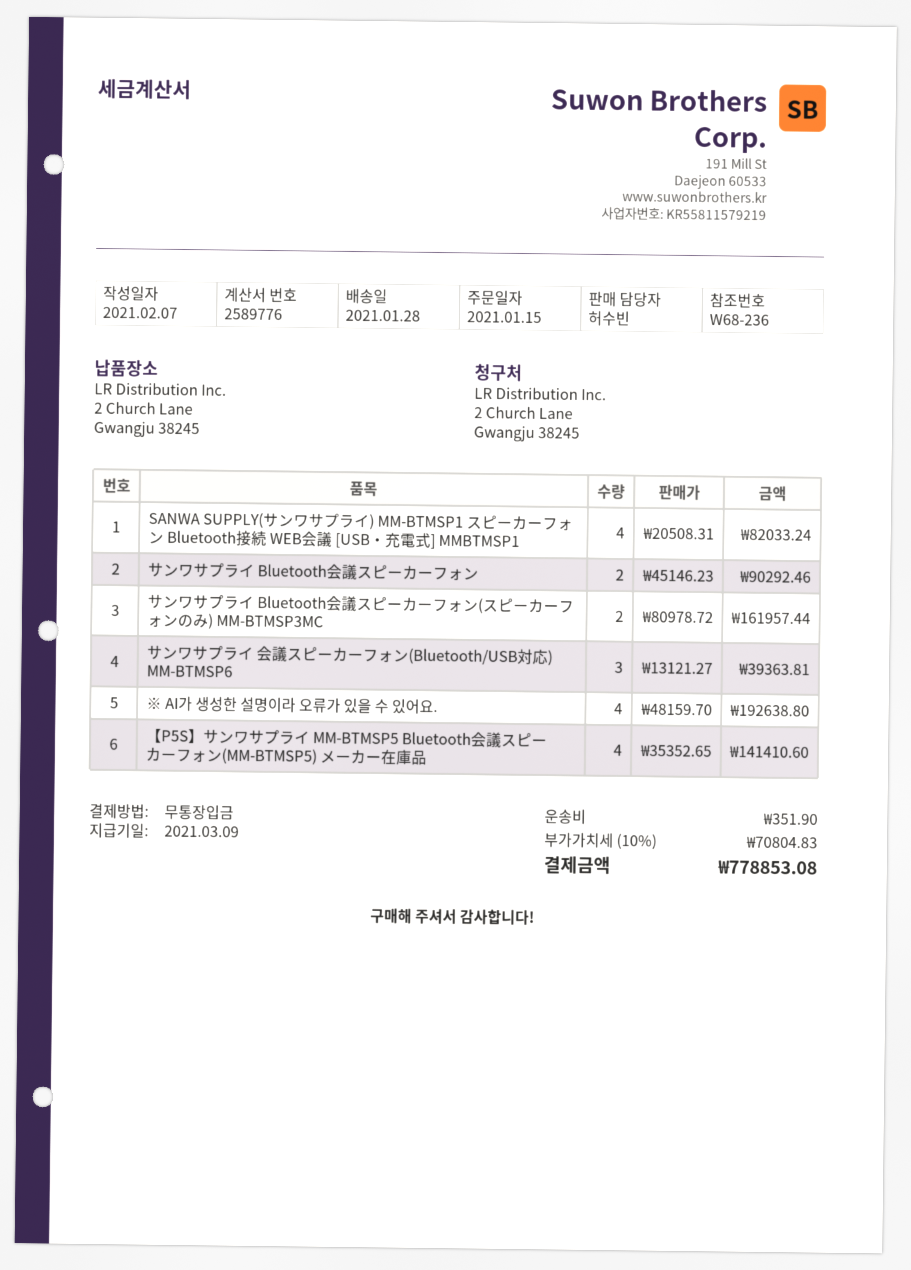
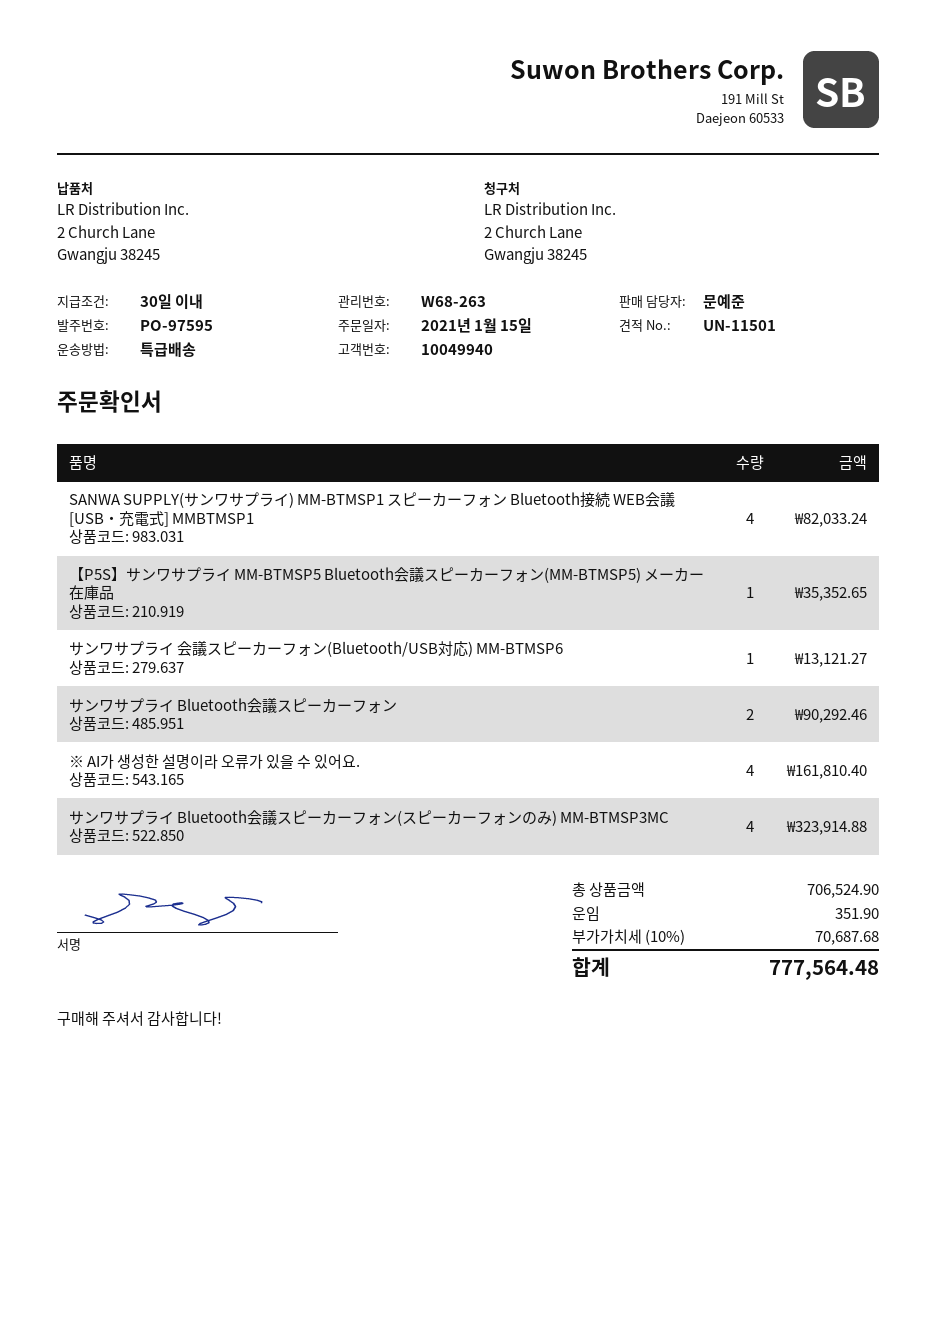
reference: W68-236 -> W68-263
sales rep: 허수빈 -> 문예준
サンワサプライ Bluetooth会議スピーカーフォン(スピーカーフォンのみ) MM-BTMSP3MC: 2 for 161957.44 -> 4 for 323914.88
サンワサプライ 会議スピーカーフォン(Bluetooth/USB対応) MM-BTMSP6: 3 for 39363.81 -> 1 for 13121.27
※ AI가 생성한 설명이라 오류가 있을 수 있어요.: 4 for 192638.80 -> 4 for 161810.40
【P5S】サンワサプライ MM-BTMSP5 Bluetooth会議スピーカーフォン(MM-BTMSP5) メーカー在庫品: 4 for 141410.60 -> 1 for 35352.65
tax: 10% = 70804.83 -> 10% = 70687.68
total: 778853.08 -> 777564.48

